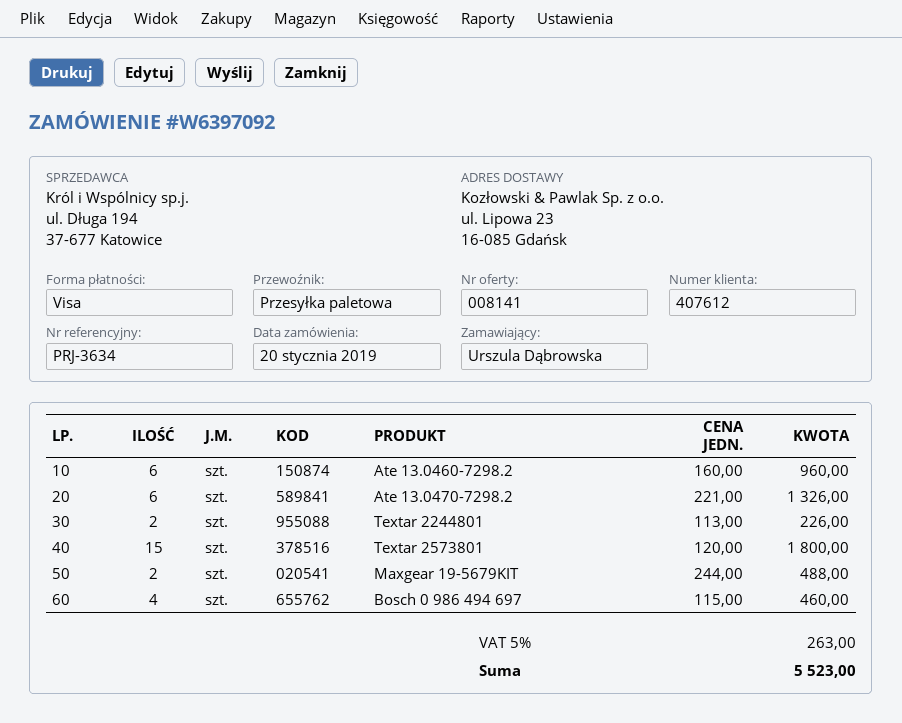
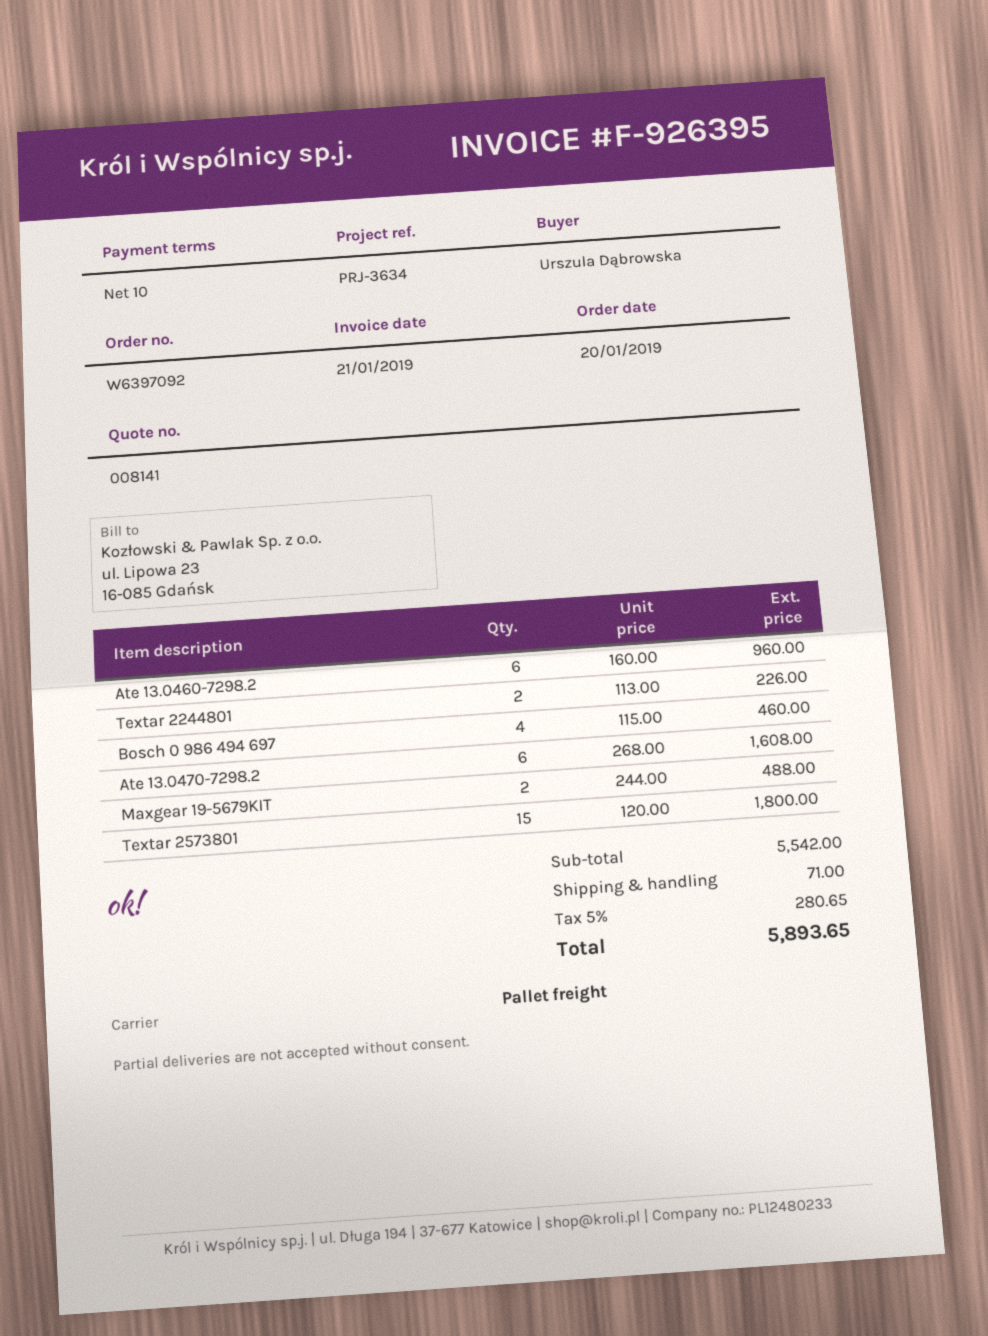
Ate 13.0470-7298.2: 6 x 221.00 = 1326.00 -> 6 x 268.00 = 1608.00
shipping: none -> 71.00
tax: 5% = 263.00 -> 5% = 280.65
total: 5523.00 -> 5893.65

